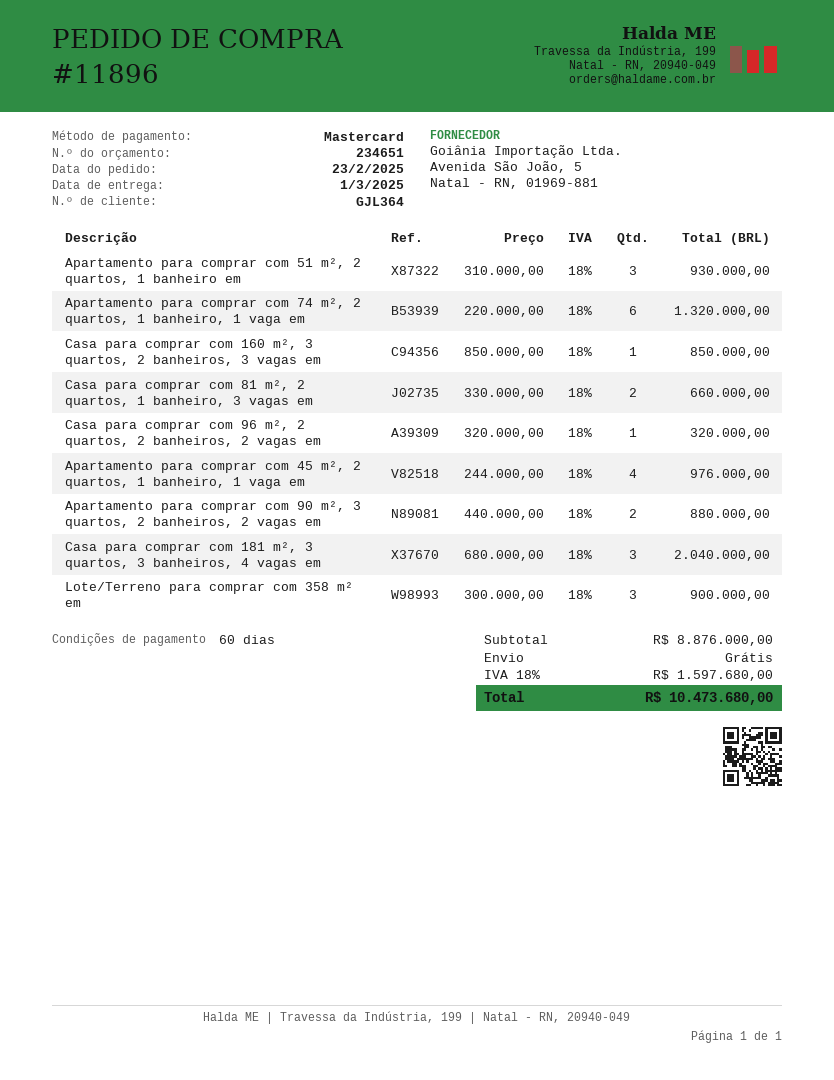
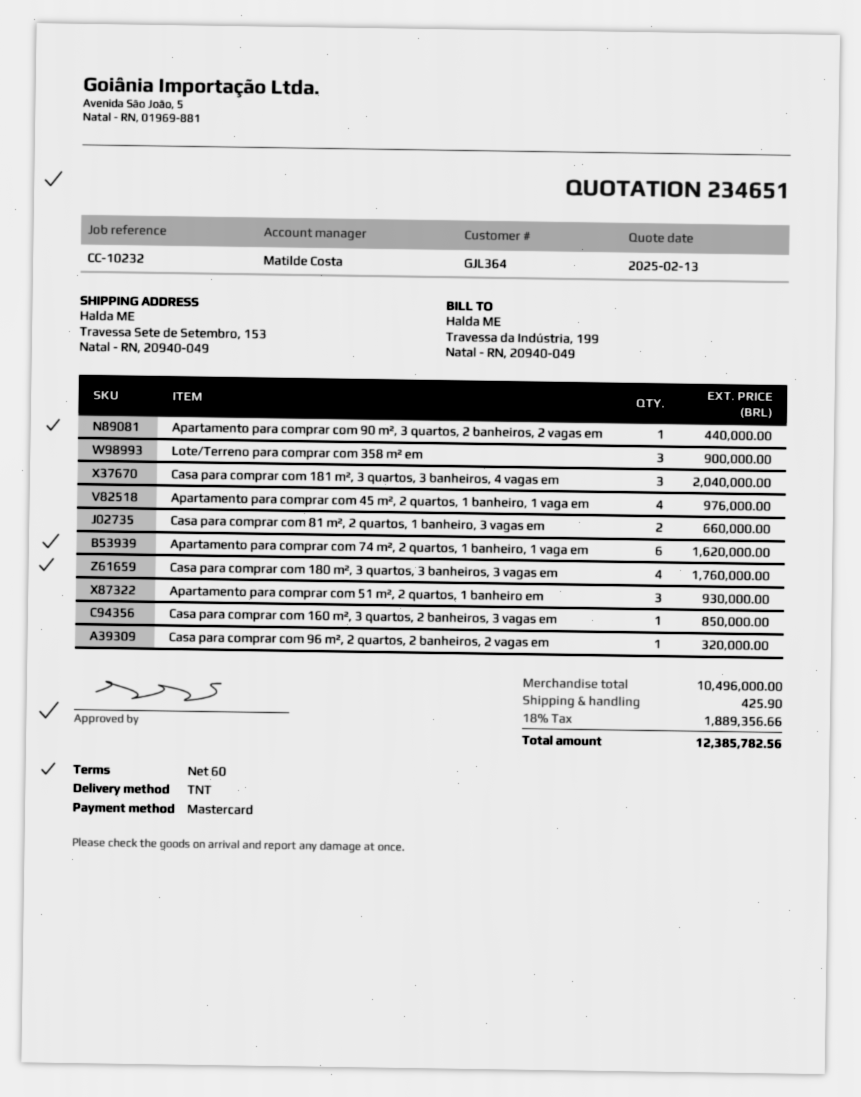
Apartamento para comprar com 74 m², 2 quartos, 1 banheiro, 1 vaga em: 6 for 1320000.00 -> 6 for 1620000.00
Apartamento para comprar com 90 m², 3 quartos, 2 banheiros, 2 vagas em: 2 for 880000.00 -> 1 for 440000.00
Casa para comprar com 180 m², 3 quartos, 3 banheiros, 3 vagas em: none -> 4 for 1760000.00
subtotal: 8876000.00 -> 10496000.00
shipping: 0.00 -> 425.90
tax: 18% = 1597680.00 -> 18% = 1889356.66
total: 10473680.00 -> 12385782.56

